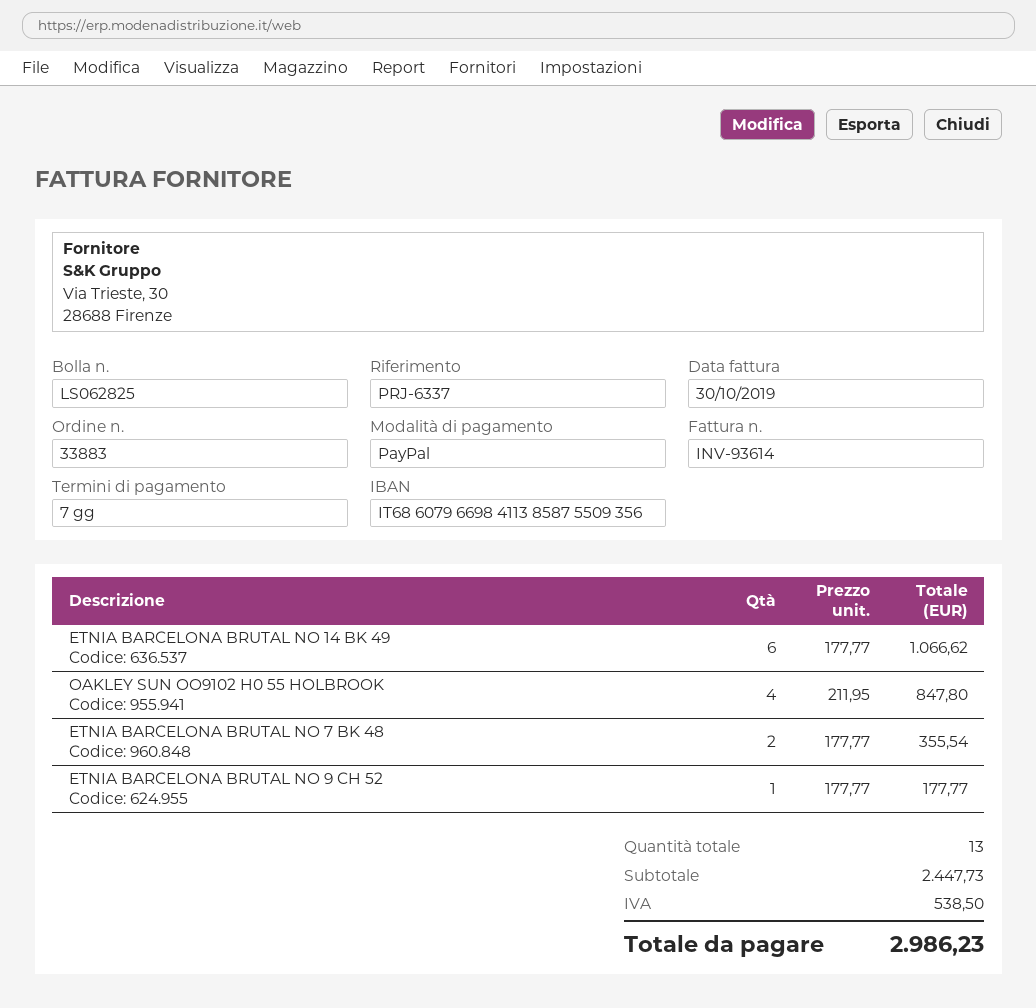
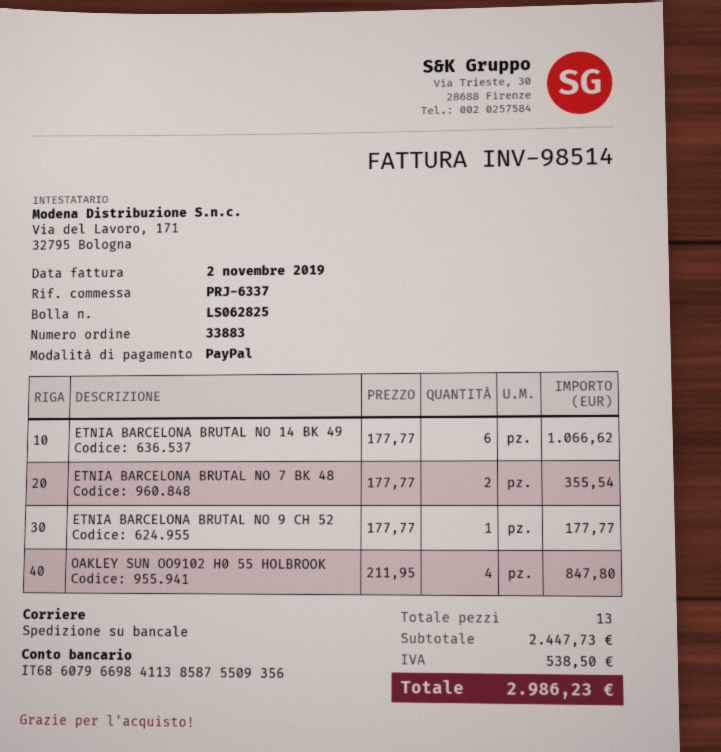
invoice number: INV-93614 -> INV-98514
invoice date: 2019-10-30 -> 2019-11-02

